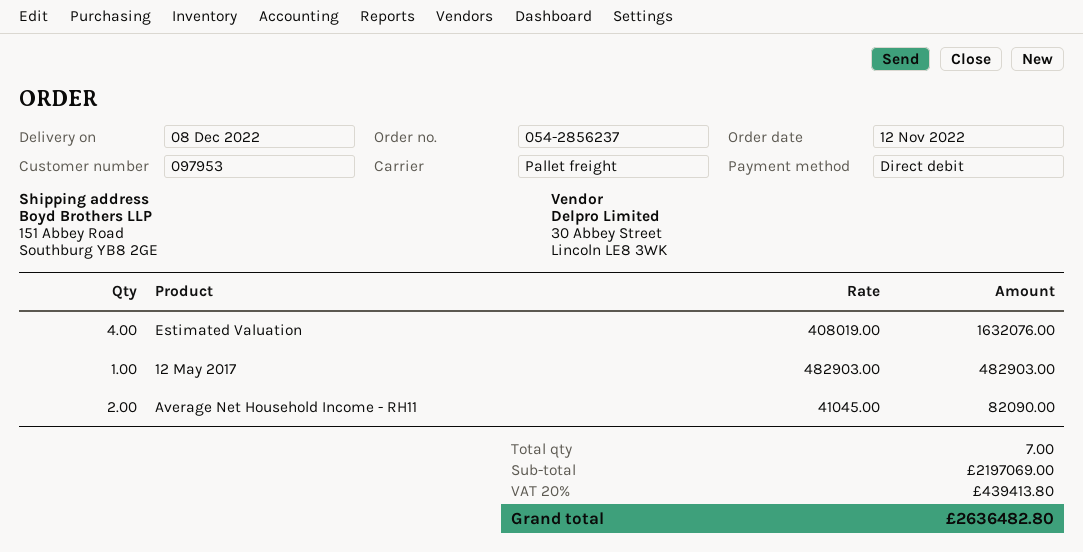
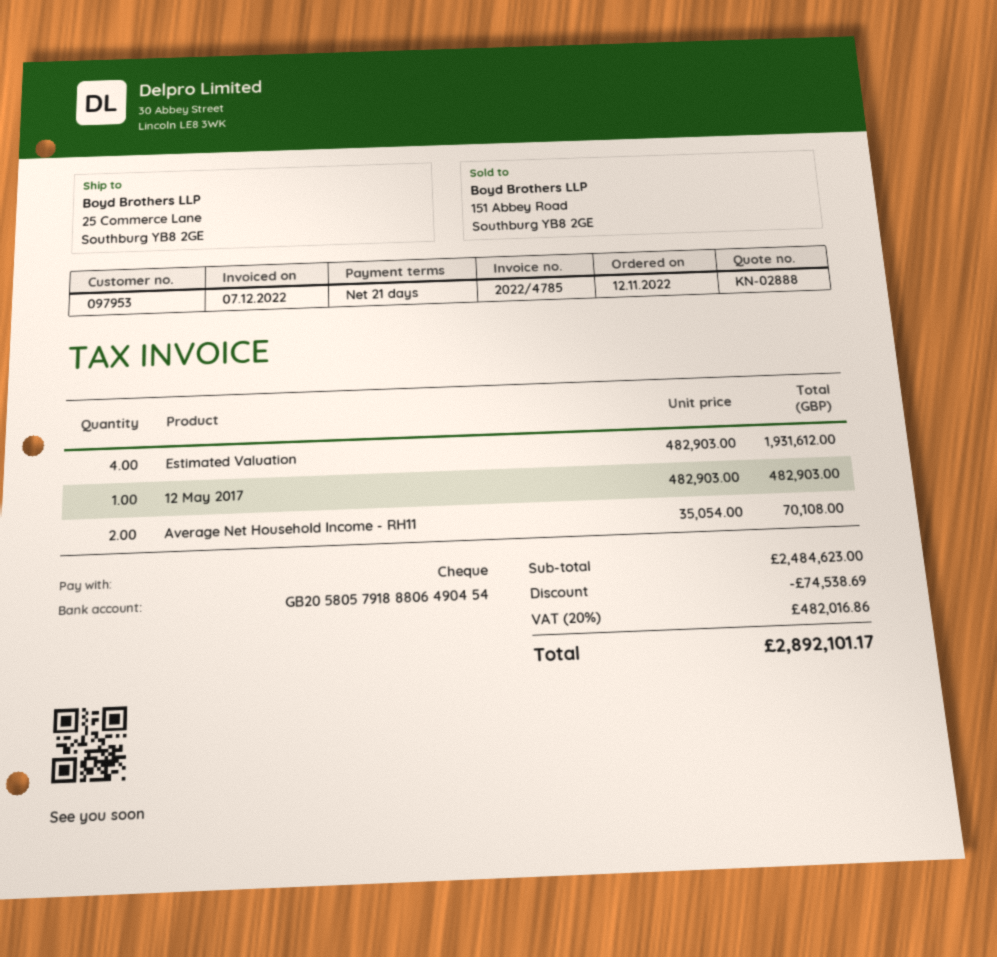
payment method: direct debit -> cheque
ship to: 151 Abbey Road, Southburg YB8 2GE -> 25 Commerce Lane, Southburg YB8 2GE
Estimated Valuation: 4 x 408019.00 = 1632076.00 -> 4 x 482903.00 = 1931612.00
Average Net Household Income - RH11: 2 x 41045.00 = 82090.00 -> 2 x 35054.00 = 70108.00
subtotal: 2197069.00 -> 2484623.00
discount: none -> 74538.69
tax: 20% = 439413.80 -> 20% = 482016.86
total: 2636482.80 -> 2892101.17

